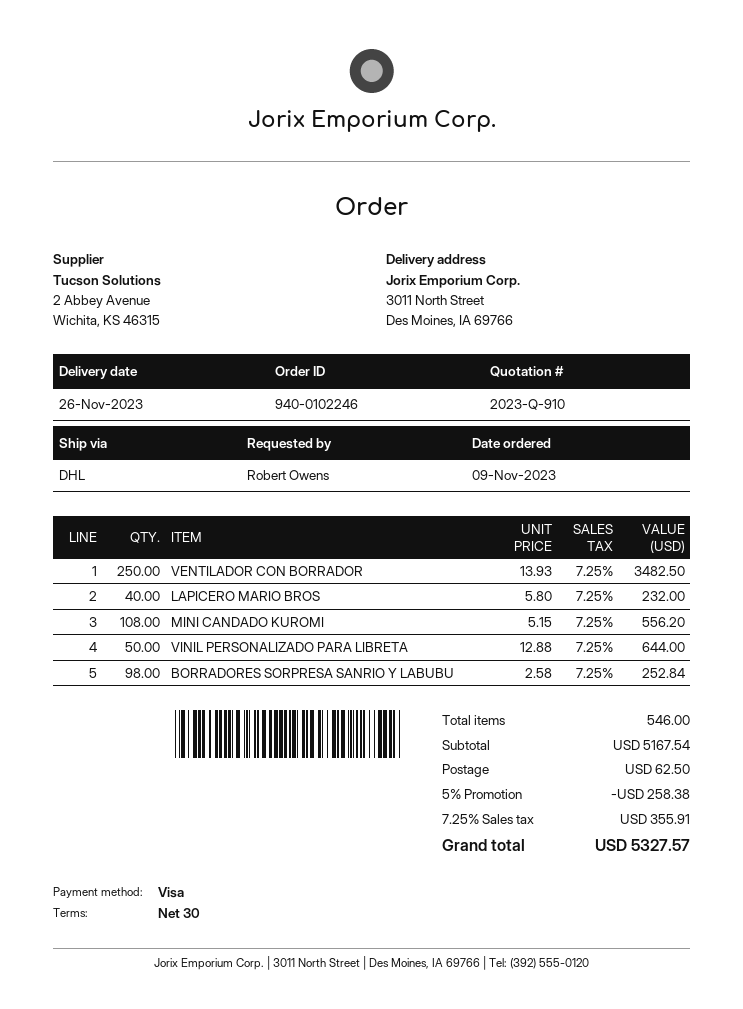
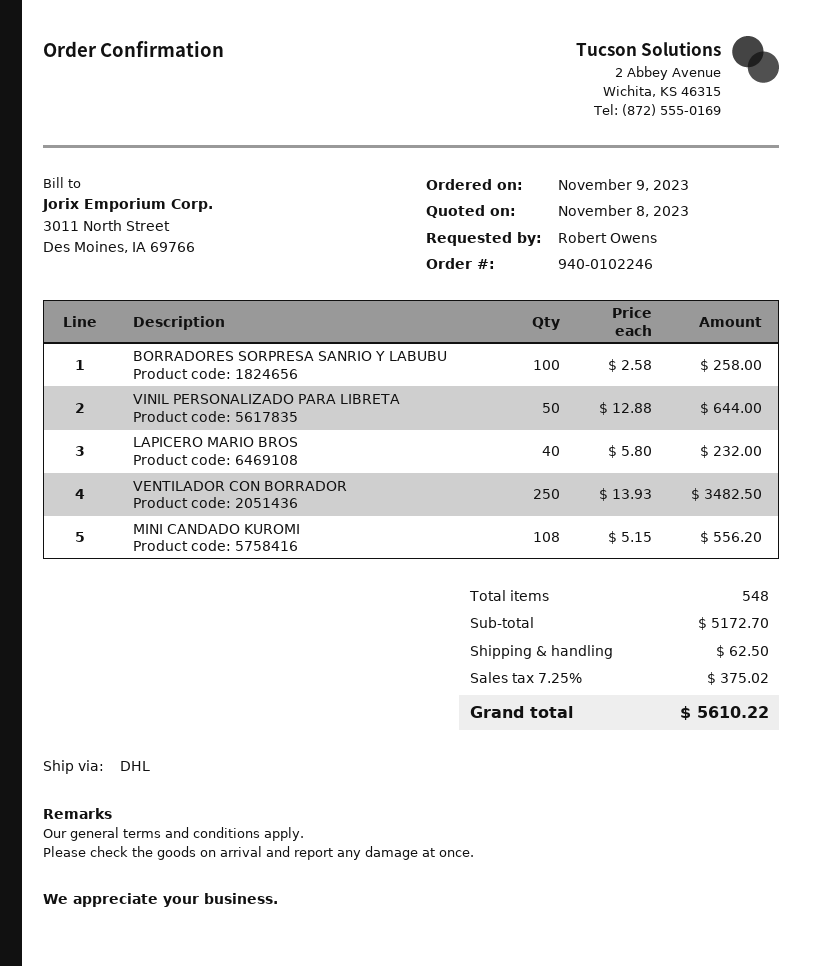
BORRADORES SORPRESA SANRIO Y LABUBU: 98 x 2.58 = 252.84 -> 100 x 2.58 = 258.00
total quantity: 546 -> 548
subtotal: 5167.54 -> 5172.70
discount: 5% = 258.38 -> none
tax: 7.25% = 355.91 -> 7.25% = 375.02
total: 5327.57 -> 5610.22

